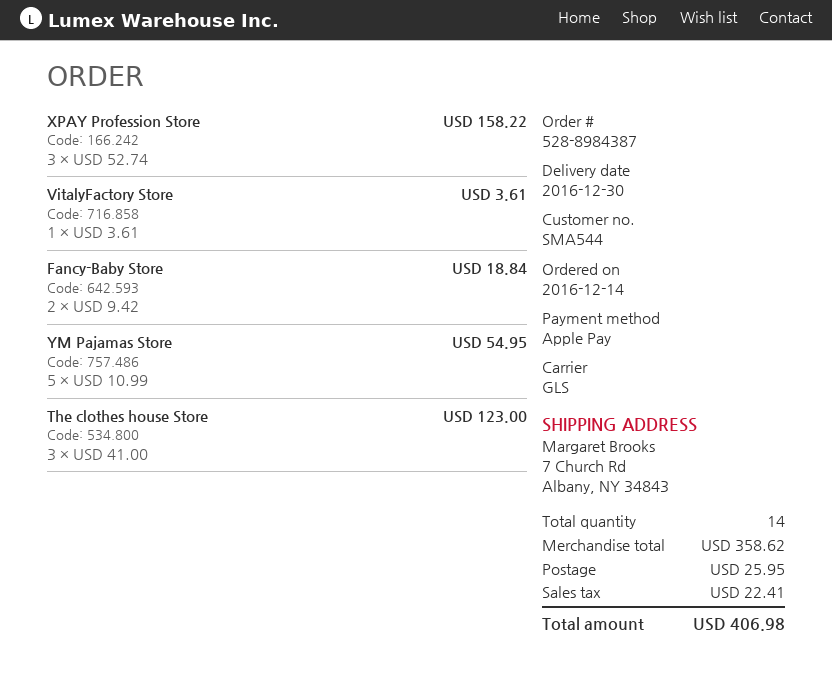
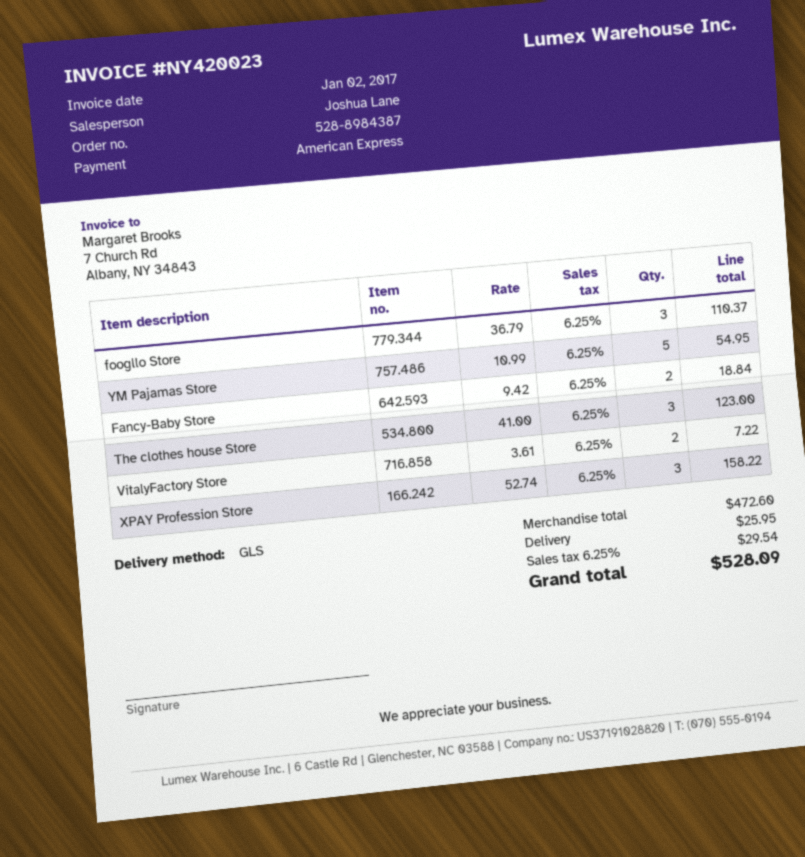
payment method: Apple Pay -> American Express
VitalyFactory Store: 1 x 3.61 = 3.61 -> 2 x 3.61 = 7.22
foogllo Store: none -> 3 x 36.79 = 110.37
subtotal: 358.62 -> 472.60
tax: 22.41 -> 29.54
total: 406.98 -> 528.09

